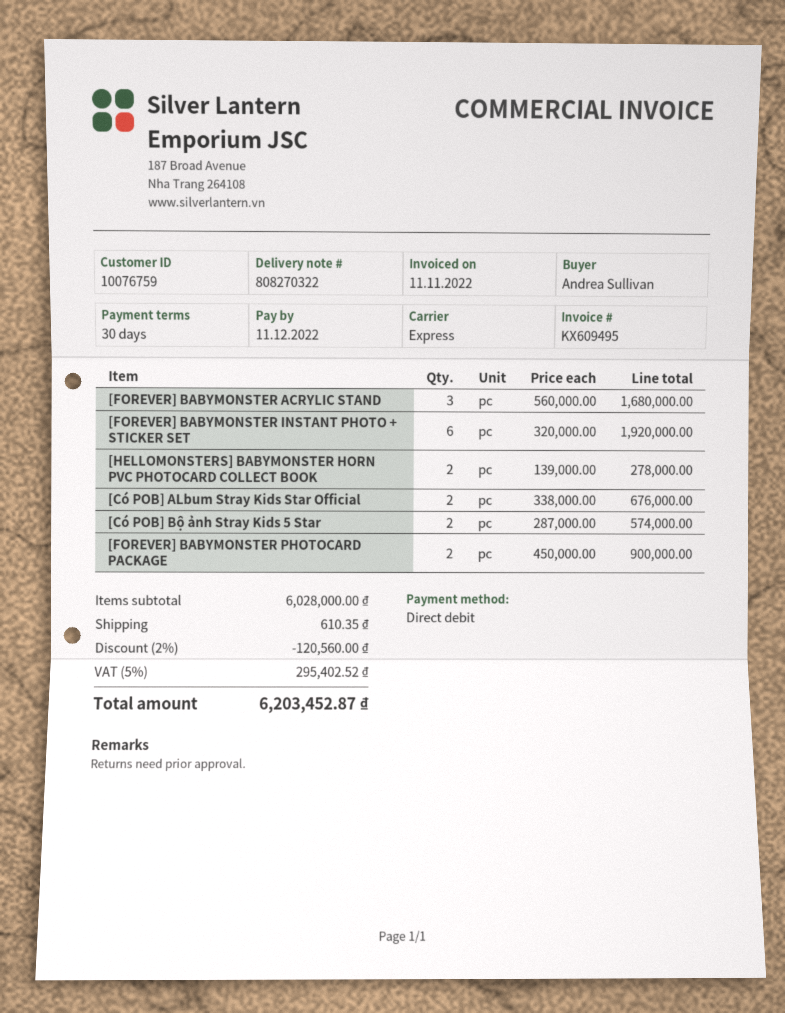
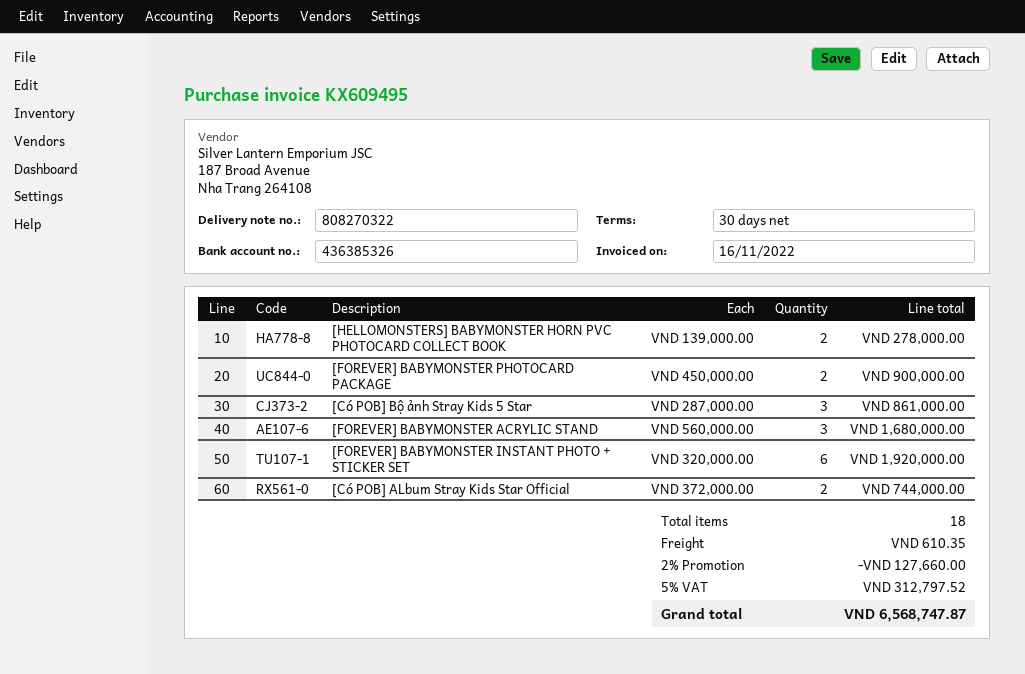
invoice date: 2022-11-11 -> 2022-11-16
[Có POB] ALbum Stray Kids Star Official: 2 x 338000.00 = 676000.00 -> 2 x 372000.00 = 744000.00
[Có POB] Bộ ảnh Stray Kids 5 Star: 2 x 287000.00 = 574000.00 -> 3 x 287000.00 = 861000.00
discount: 2% = 120560.00 -> 2% = 127660.00
tax: 5% = 295402.52 -> 5% = 312797.52
total: 6203452.87 -> 6568747.87

